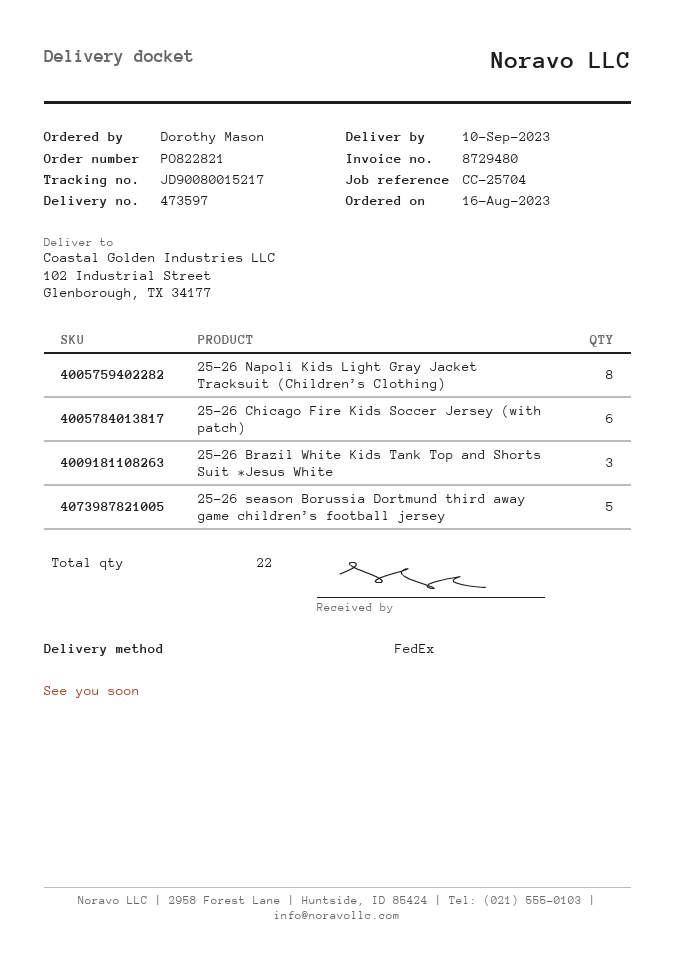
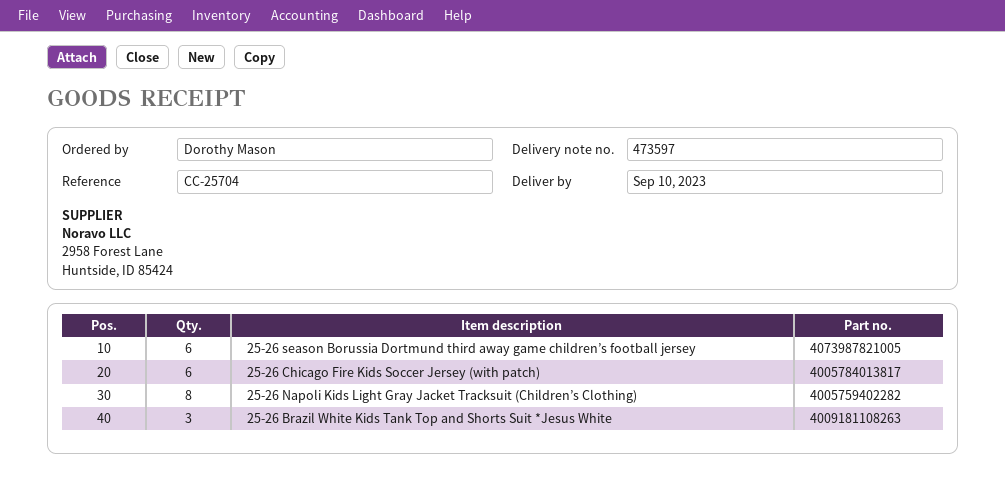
25-26 season Borussia Dortmund third away game children’s football jersey: 5 -> 6

